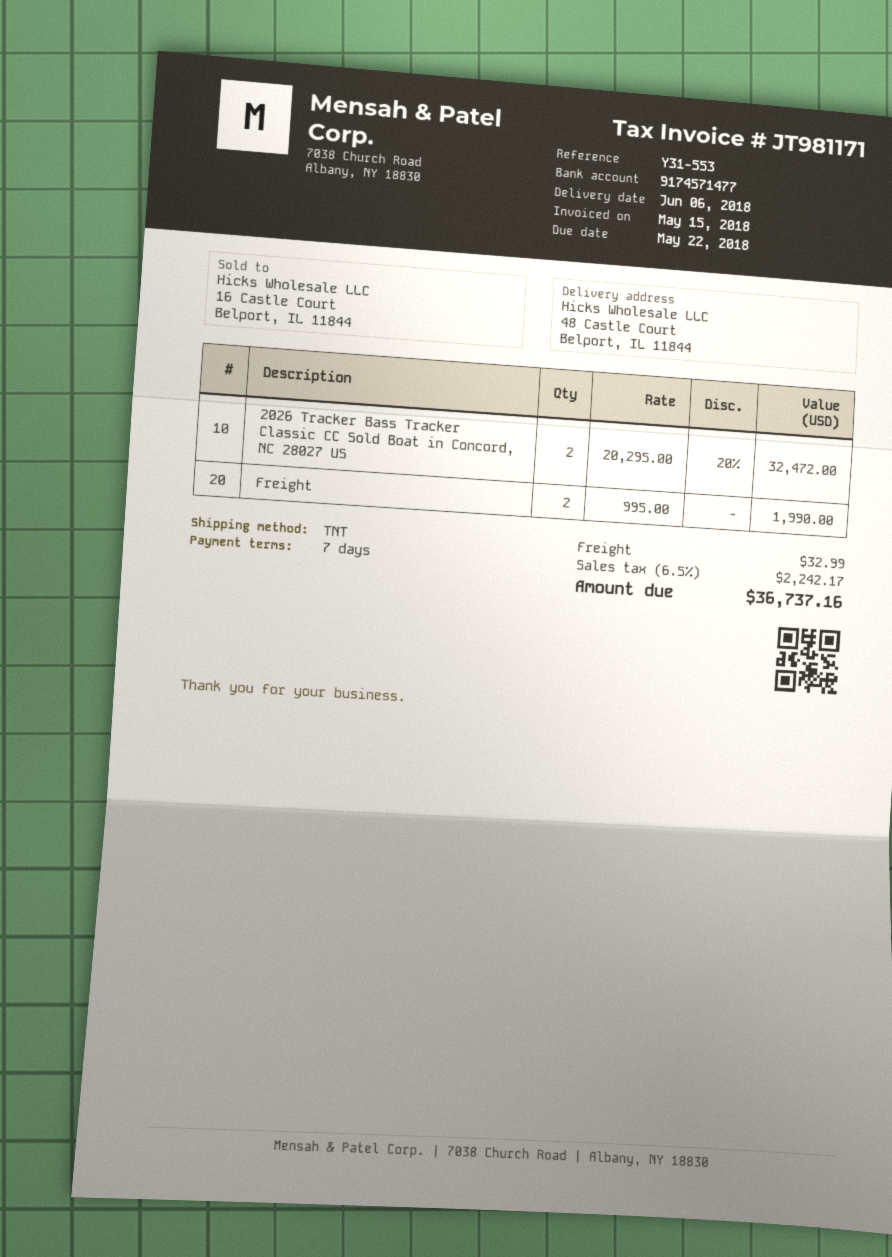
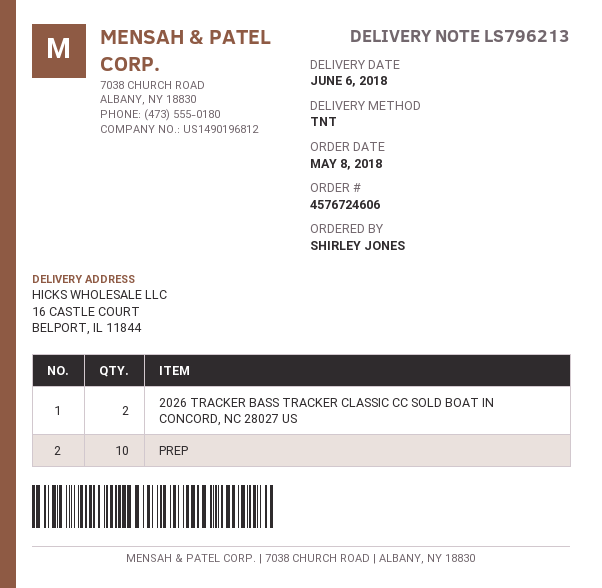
ship to: 48 Castle Court, Belport, IL 11844 -> 16 CASTLE COURT, BELPORT, IL 11844
Freight: 2 -> none
PREP: none -> 10

